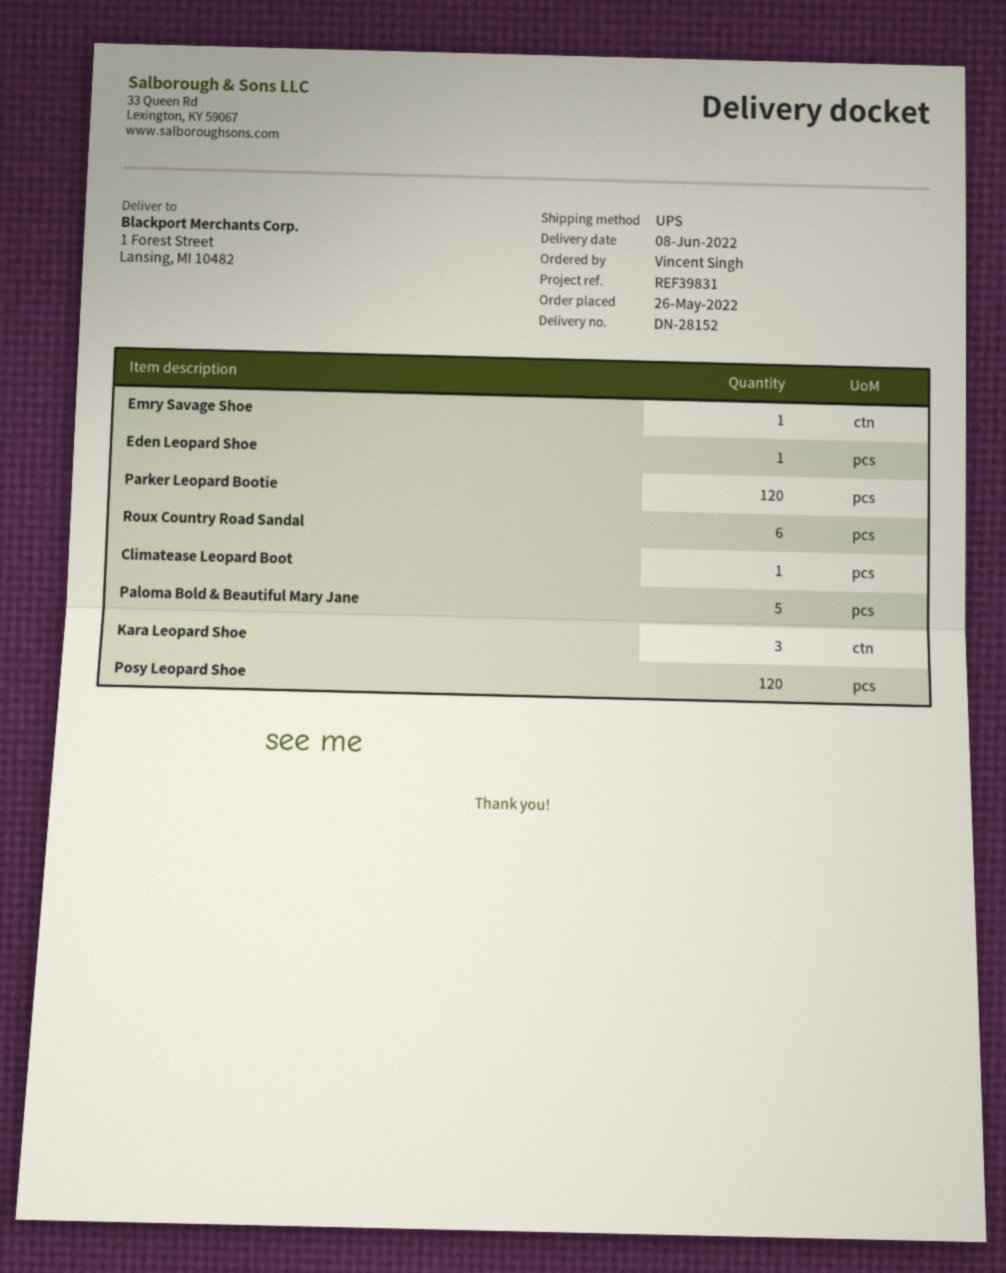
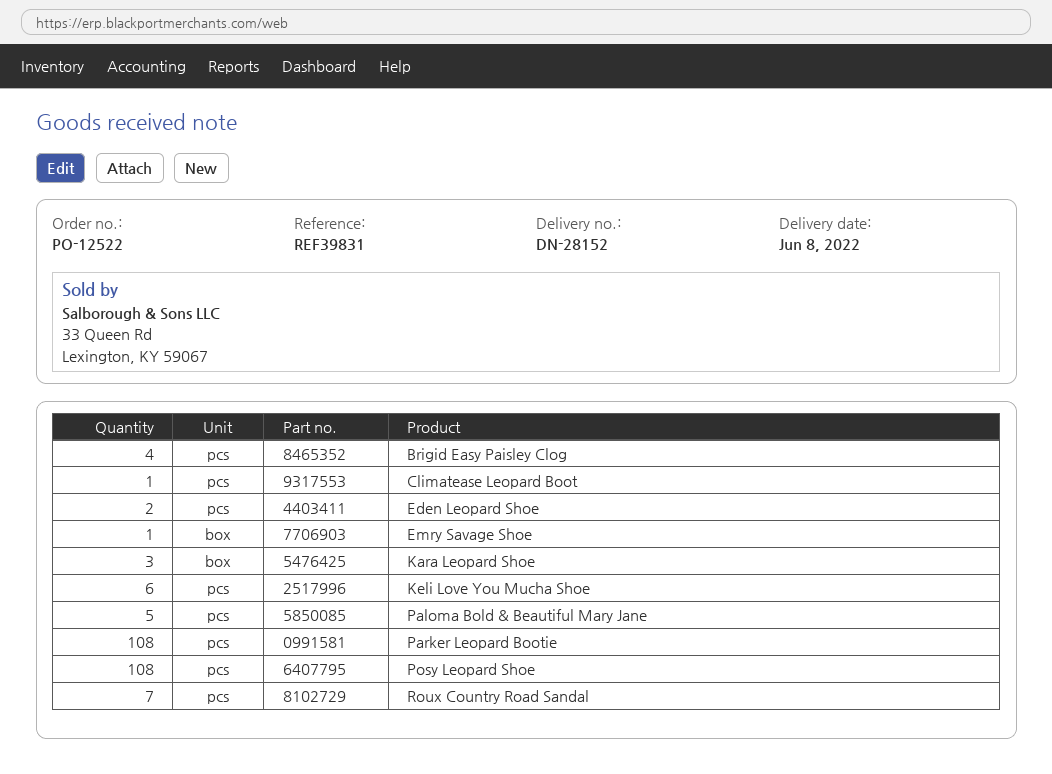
Eden Leopard Shoe: 1 -> 2
Parker Leopard Bootie: 120 -> 108
Roux Country Road Sandal: 6 -> 7
Posy Leopard Shoe: 120 -> 108
Brigid Easy Paisley Clog: none -> 4
Keli Love You Mucha Shoe: none -> 6

